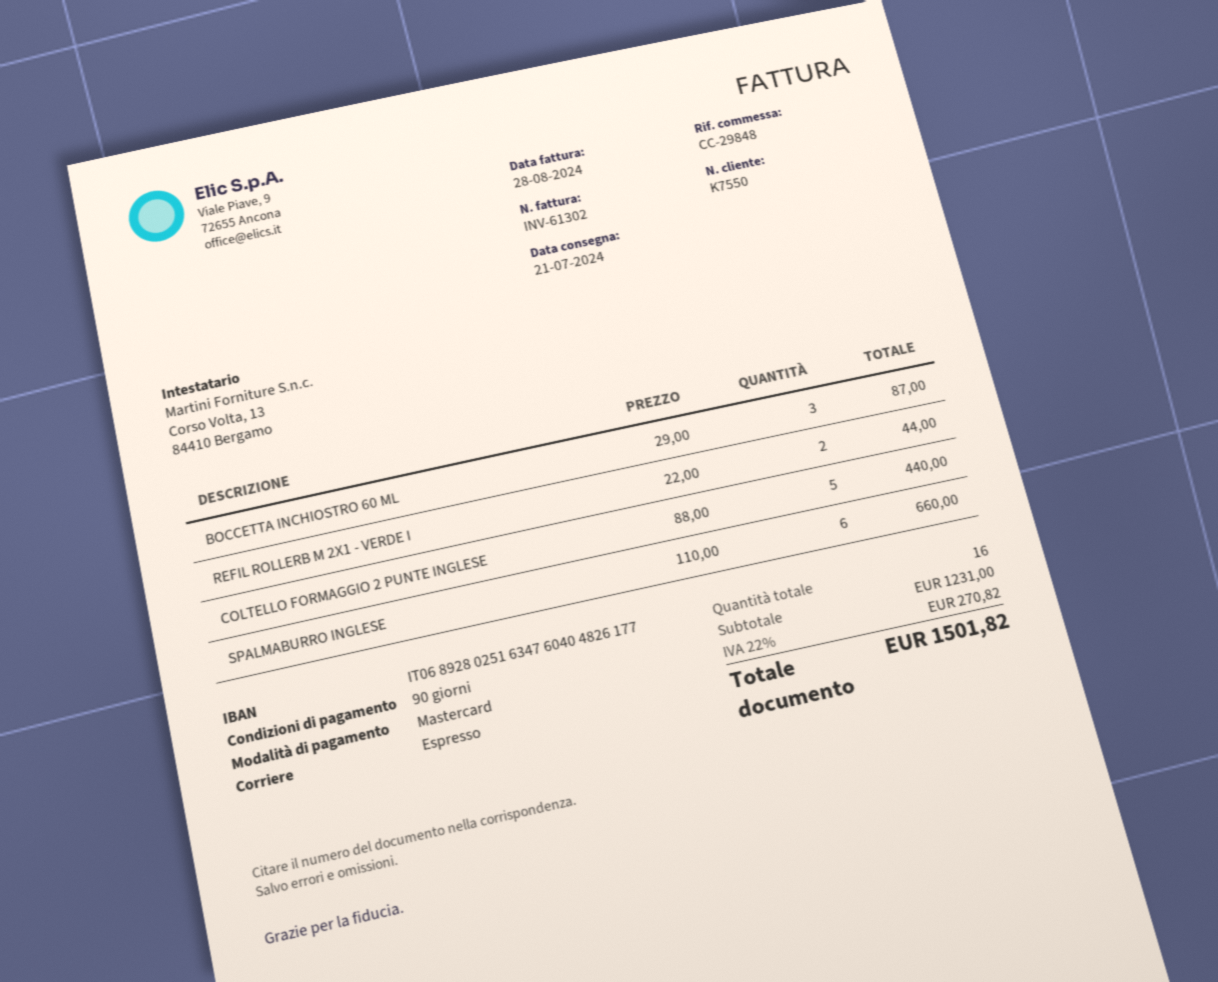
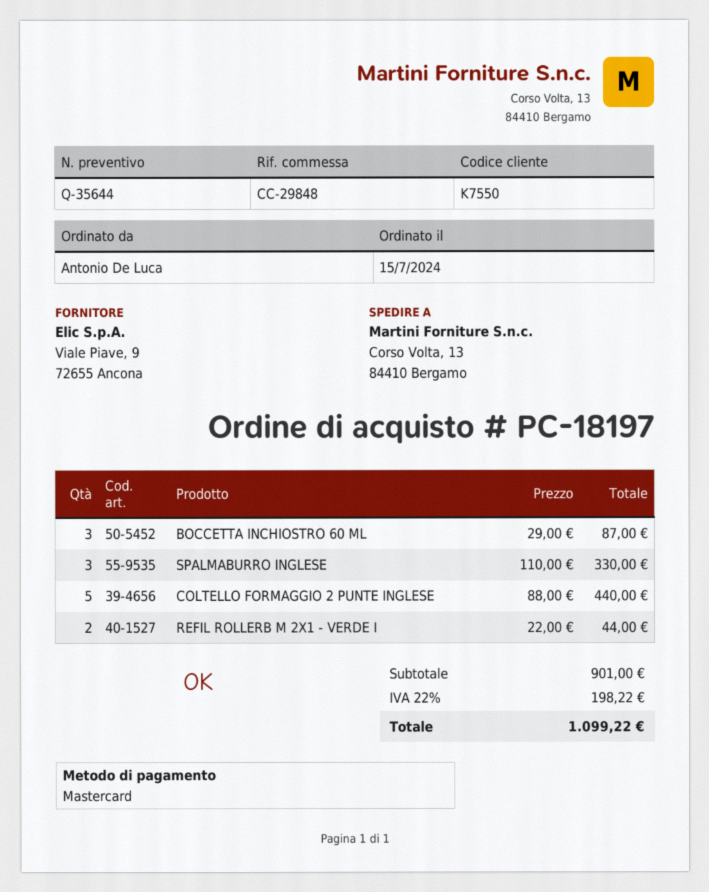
SPALMABURRO INGLESE: 6 x 110.00 = 660.00 -> 3 x 110.00 = 330.00
subtotal: 1231.00 -> 901.00
tax: 22% = 270.82 -> 22% = 198.22
total: 1501.82 -> 1099.22

